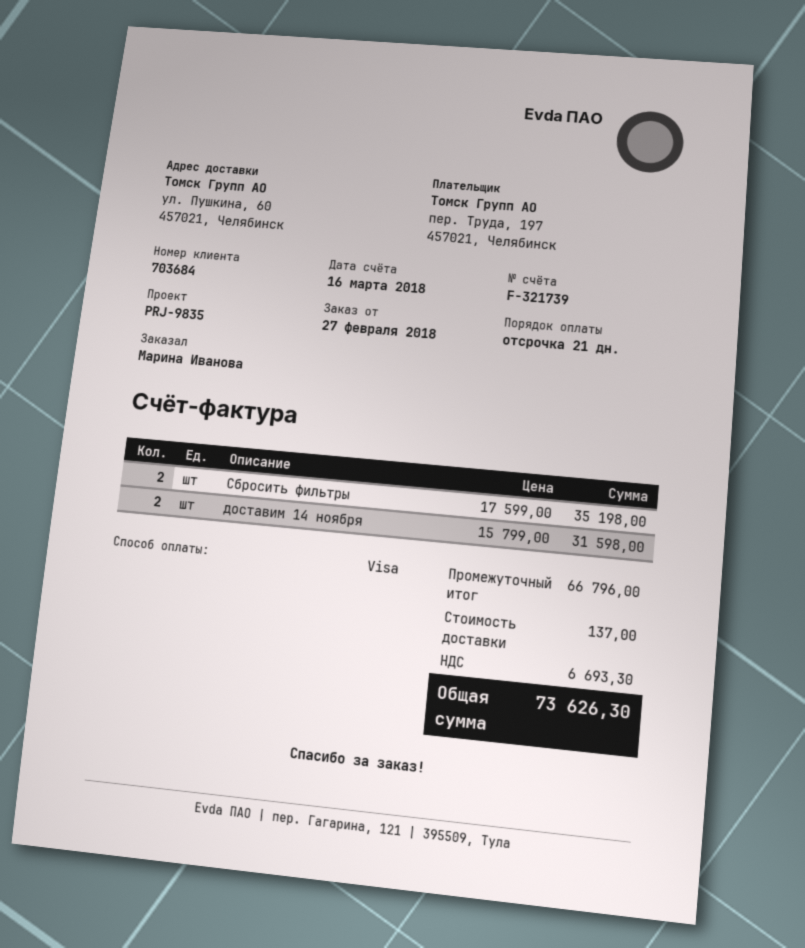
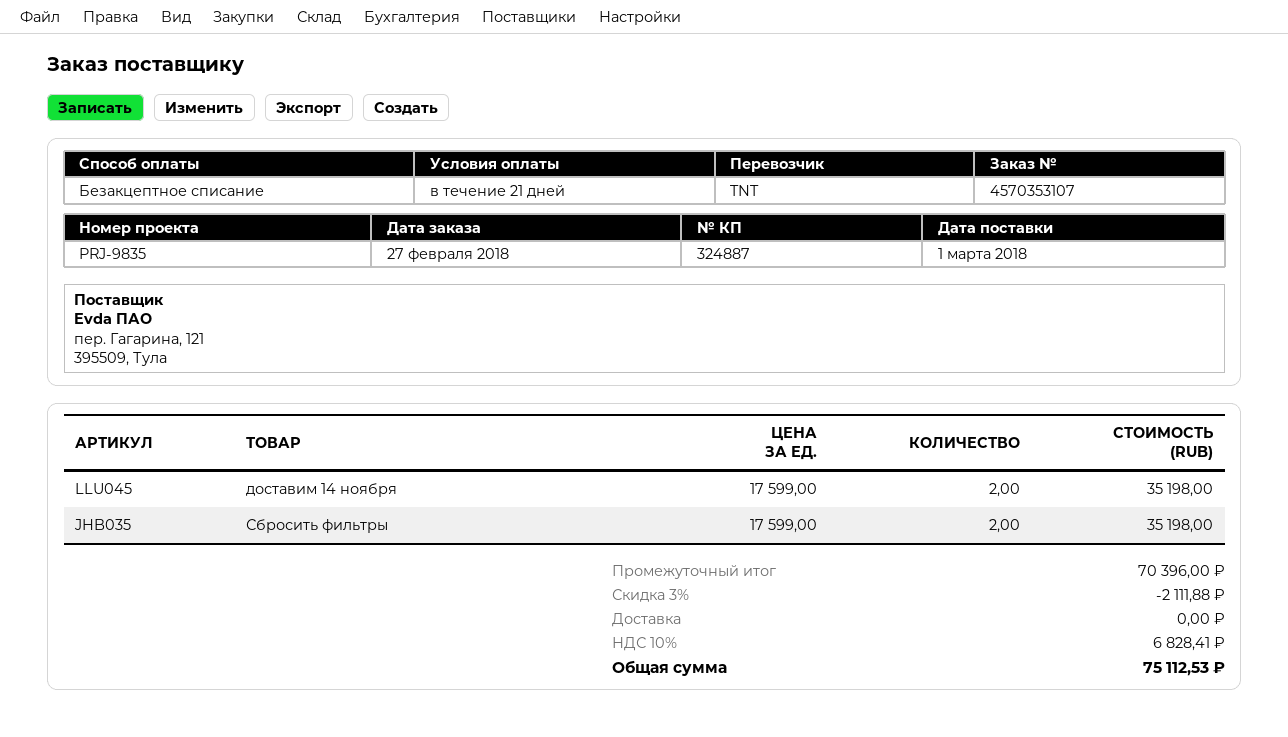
payment method: Visa -> direct debit
доставим 14 ноября: 2 x 15799.00 = 31598.00 -> 2 x 17599.00 = 35198.00
subtotal: 66796.00 -> 70396.00
discount: none -> 3% = 2111.88
shipping: 137.00 -> 0.00
tax: 6693.30 -> 6828.41
total: 73626.30 -> 75112.53

